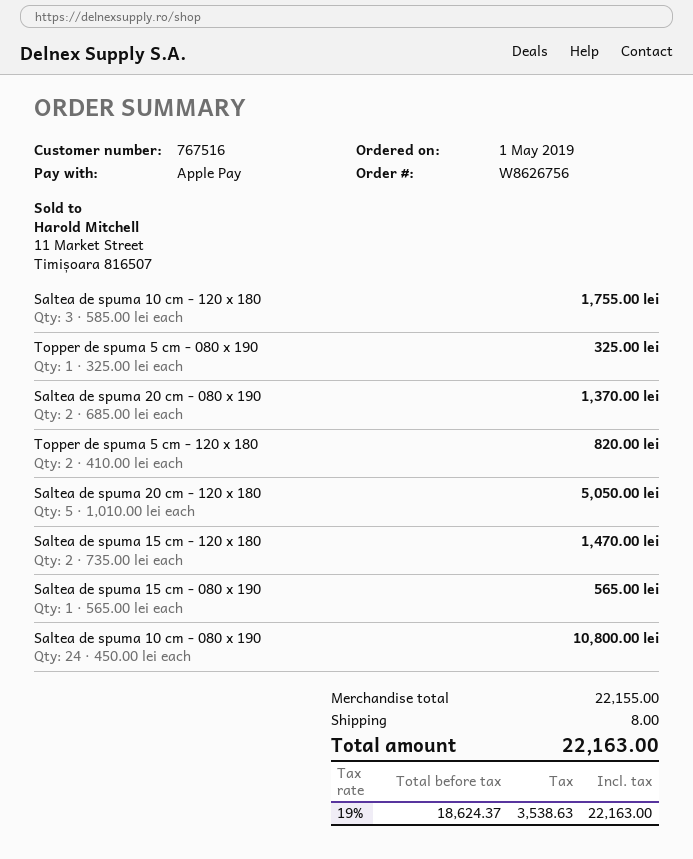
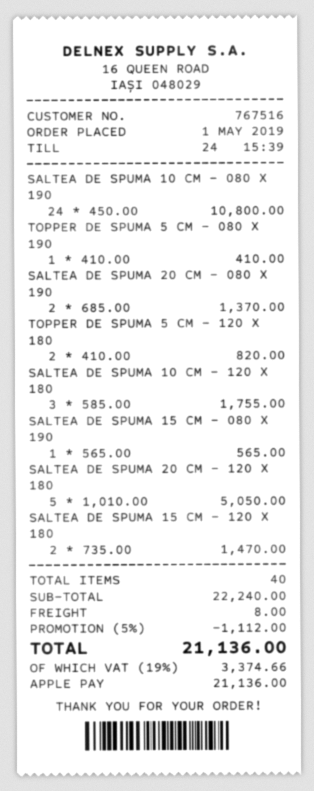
Topper de spuma 5 cm - 080 x 190: 1 x 325.00 = 325.00 -> 1 x 410.00 = 410.00
subtotal: 22155.00 -> 22240.00
discount: none -> 5% = 1112.00
tax: 19% = 3538.63 -> 19% = 3374.66
total: 22163.00 -> 21136.00

